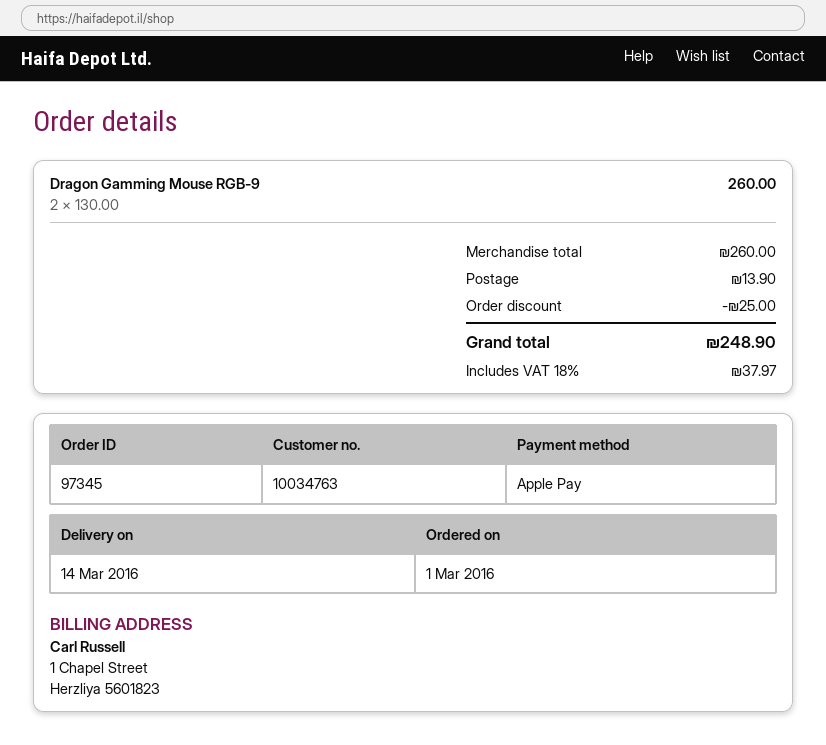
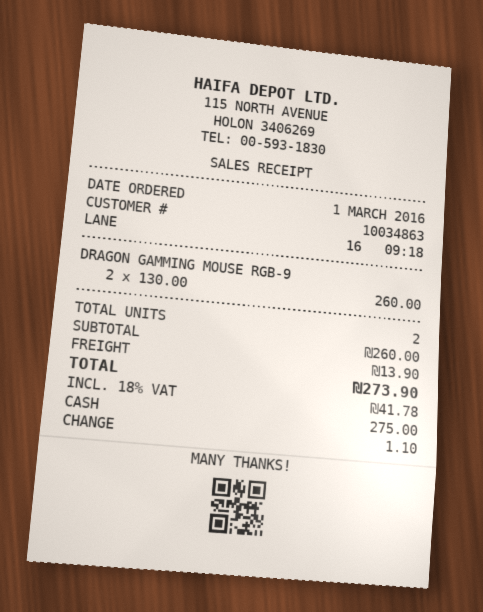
customer number: 10034763 -> 10034863
payment method: Apple Pay -> cash
discount: 25.00 -> none
tax: 18% = 37.97 -> 18% = 41.78
total: 248.90 -> 273.90

